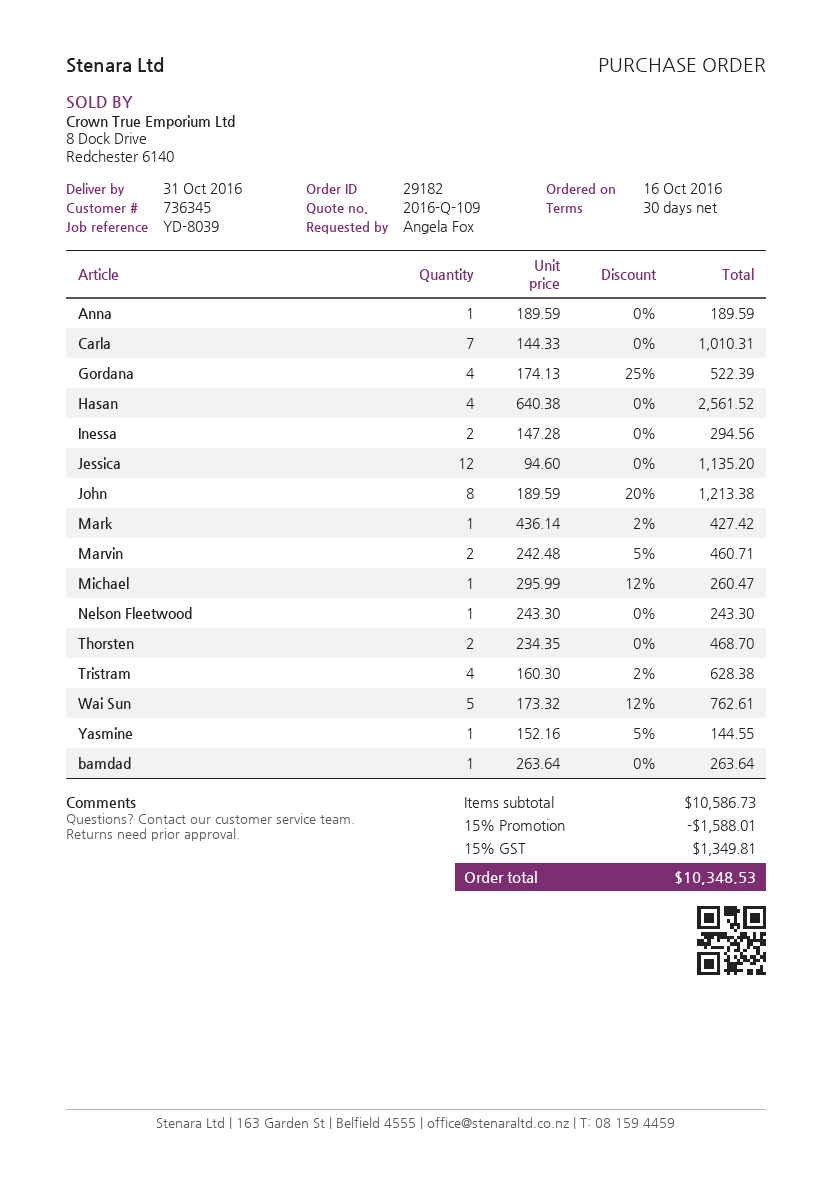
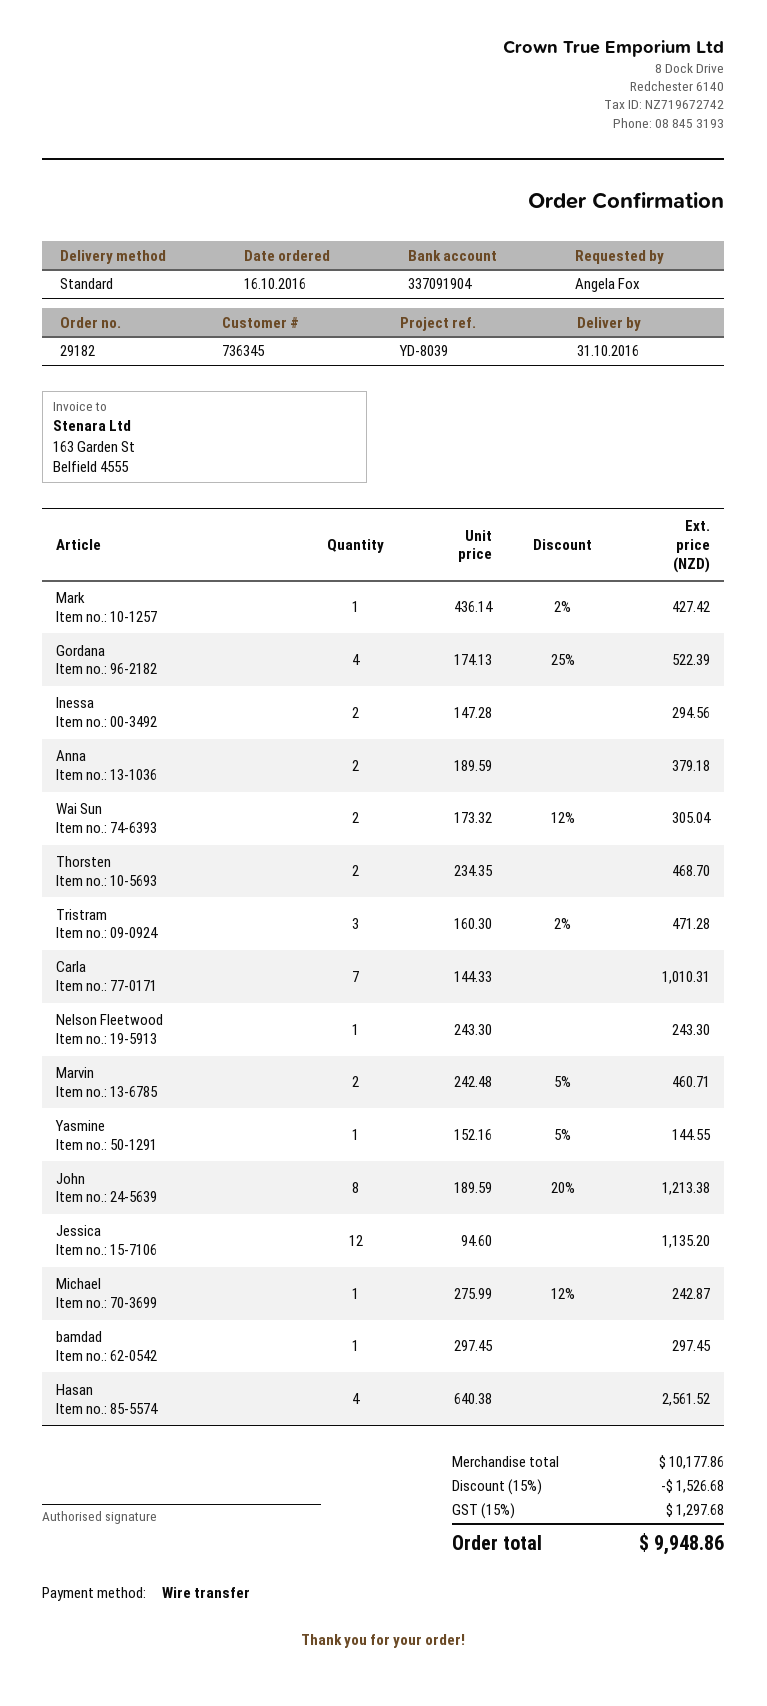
Anna: 1 x 189.59 = 189.59 -> 2 x 189.59 = 379.18
Michael: 1 x 295.99 - 12% = 260.47 -> 1 x 275.99 - 12% = 242.87
Tristram: 4 x 160.30 - 2% = 628.38 -> 3 x 160.30 - 2% = 471.28
Wai Sun: 5 x 173.32 - 12% = 762.61 -> 2 x 173.32 - 12% = 305.04
bamdad: 1 x 263.64 = 263.64 -> 1 x 297.45 = 297.45
subtotal: 10586.73 -> 10177.86
discount: 15% = 1588.01 -> 15% = 1526.68
tax: 15% = 1349.81 -> 15% = 1297.68
total: 10348.53 -> 9948.86

